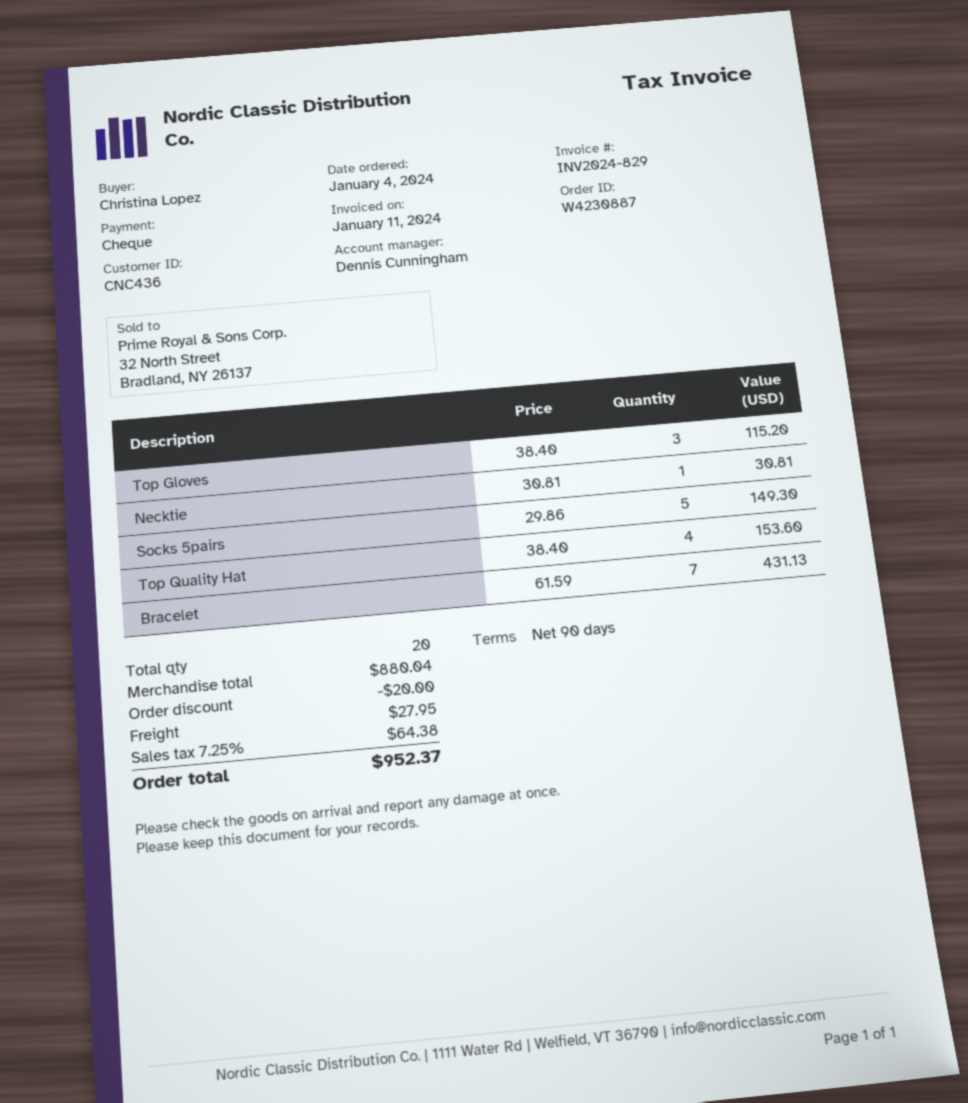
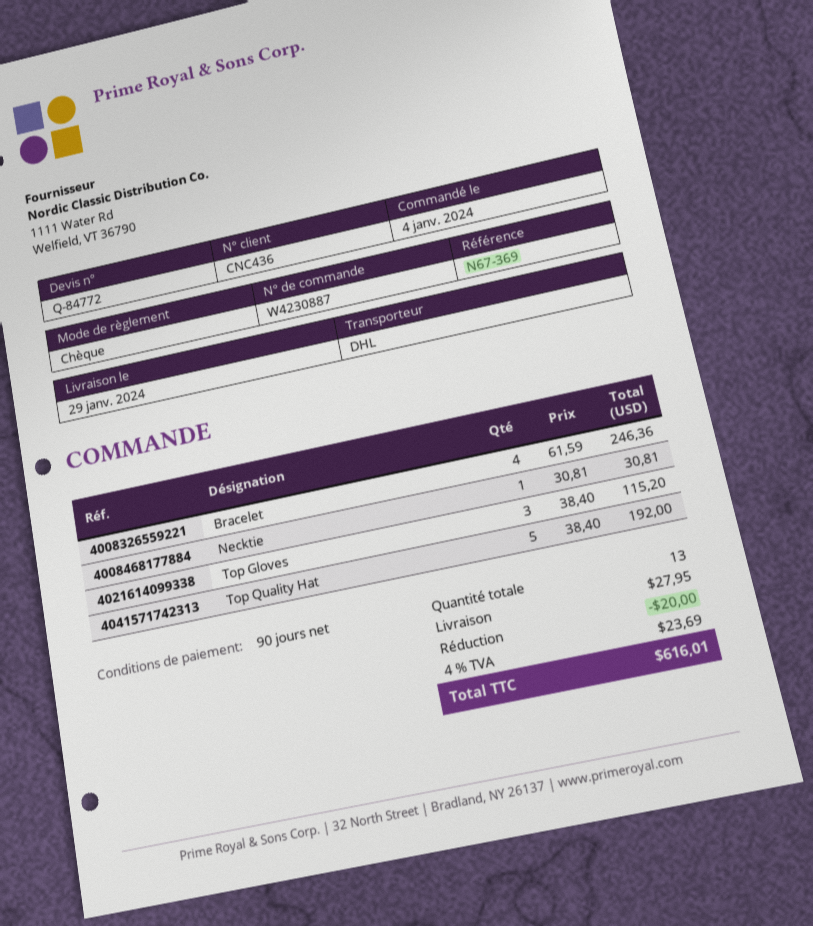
Socks 5pairs: 5 x 29.86 = 149.30 -> none
Top Quality Hat: 4 x 38.40 = 153.60 -> 5 x 38.40 = 192.00
Bracelet: 7 x 61.59 = 431.13 -> 4 x 61.59 = 246.36
total quantity: 20 -> 13
tax: 7.25% = 64.38 -> 4% = 23.69
total: 952.37 -> 616.01

